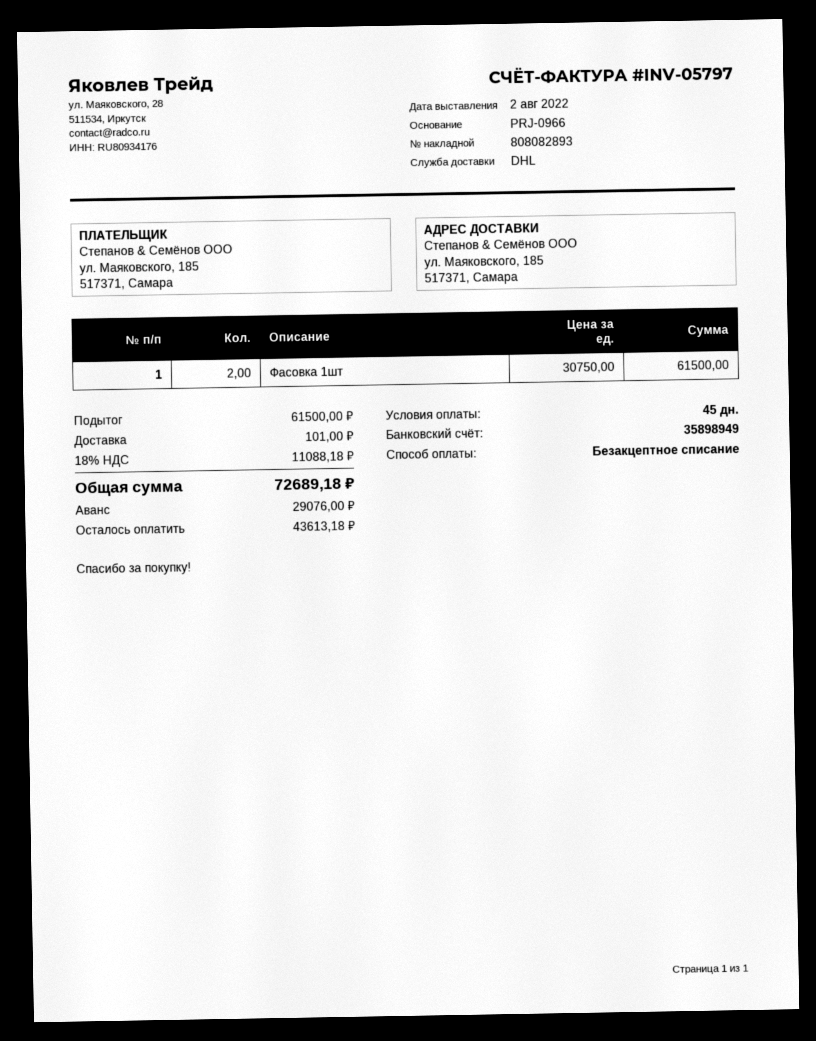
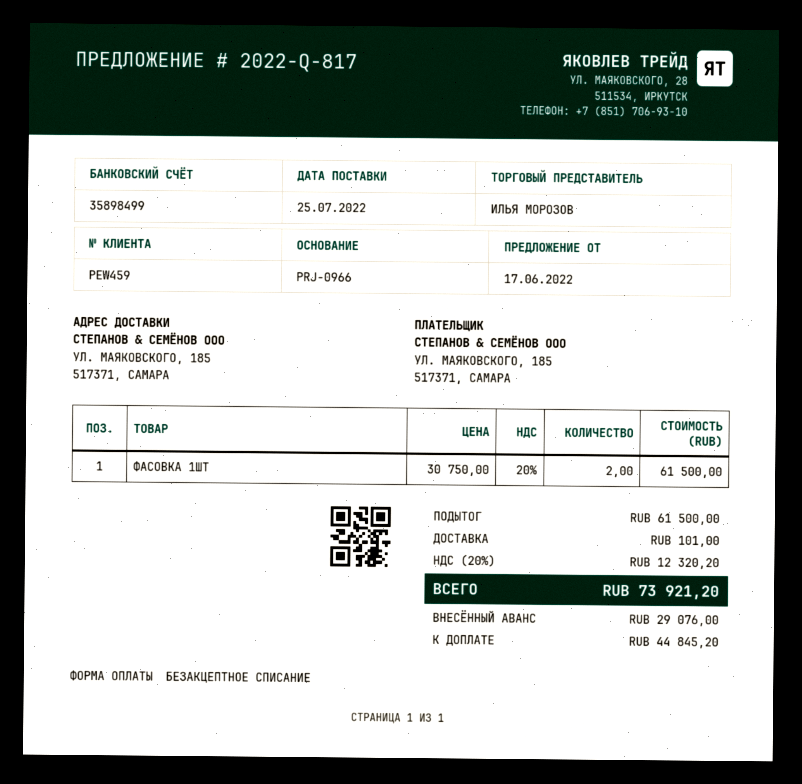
bank account: 35898949 -> 35898499
tax: 18% = 11088.18 -> 20% = 12320.20
total: 72689.18 -> 73921.20
balance: 43613.18 -> 44845.20

